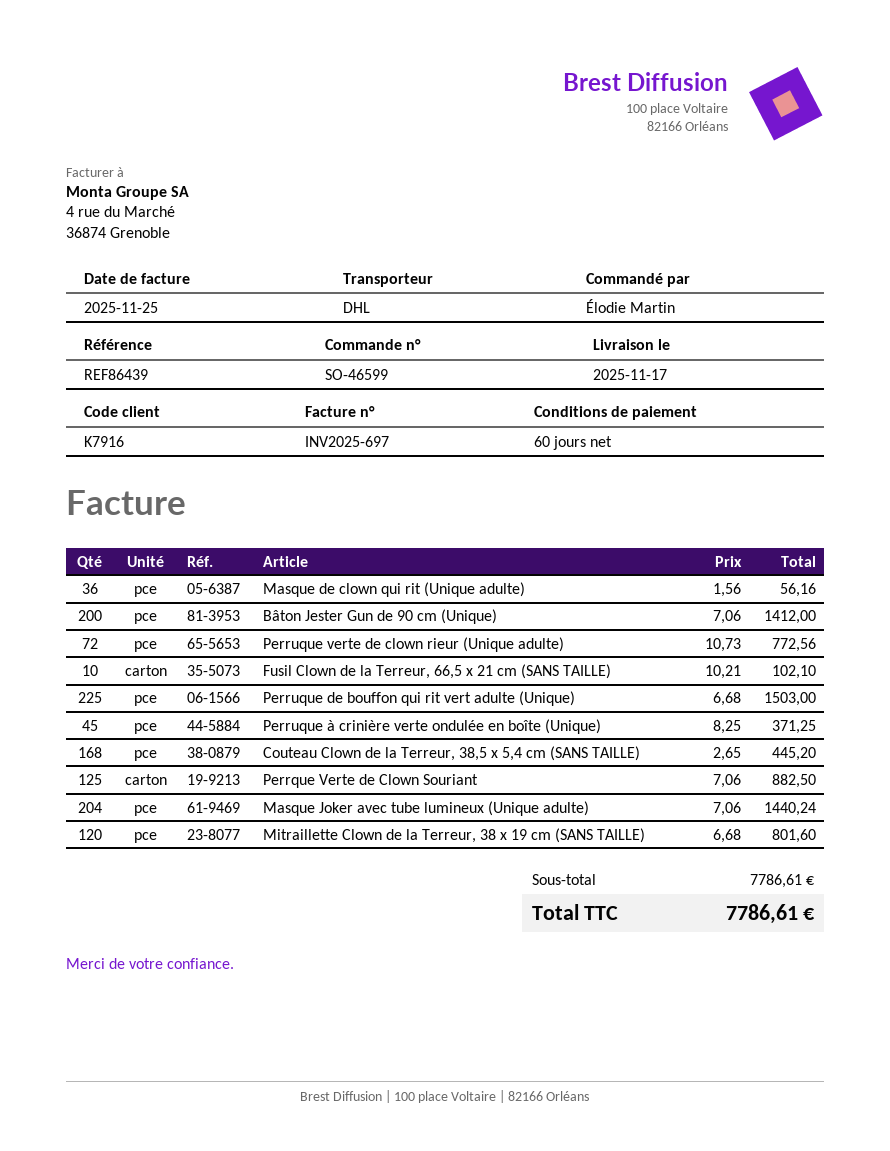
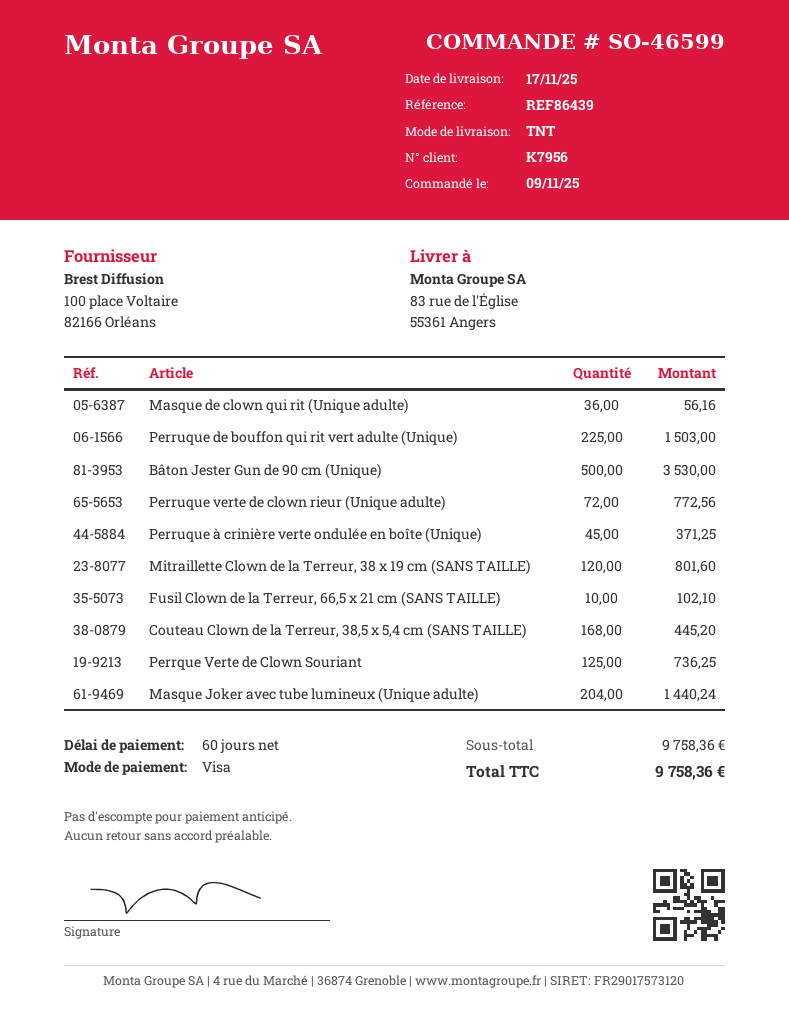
customer number: K7916 -> K7956
shipping method: DHL -> TNT
Bâton Jester Gun de 90 cm (Unique): 200 for 1412.00 -> 500 for 3530.00
Perrque Verte de Clown Souriant: 125 for 882.50 -> 125 for 736.25
subtotal: 7786.61 -> 9758.36
total: 7786.61 -> 9758.36

